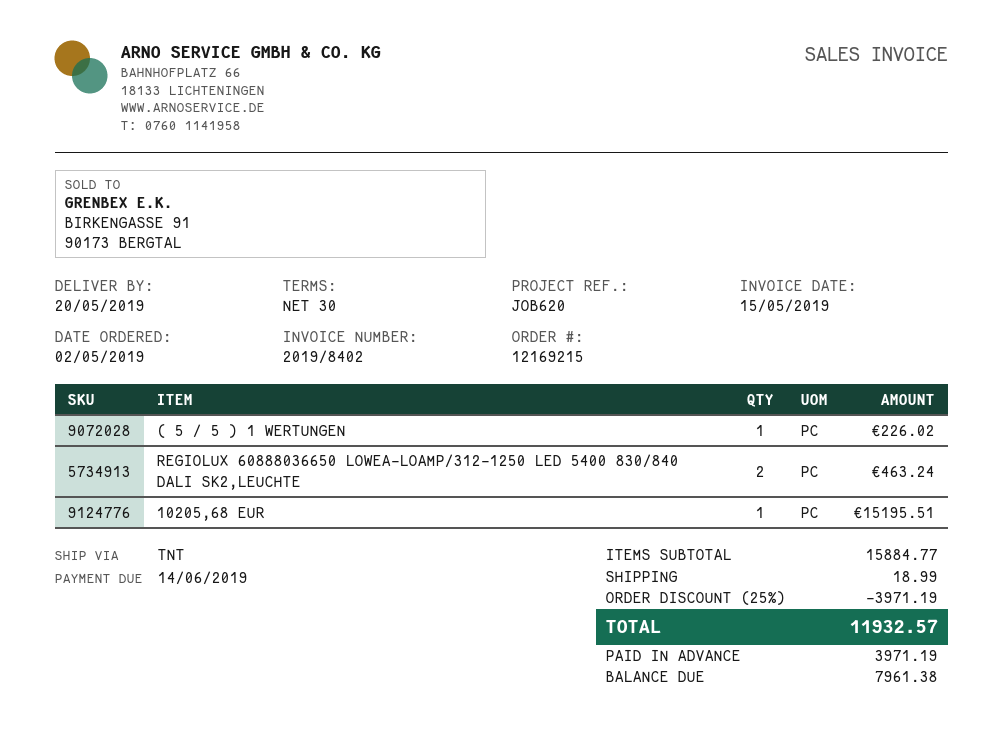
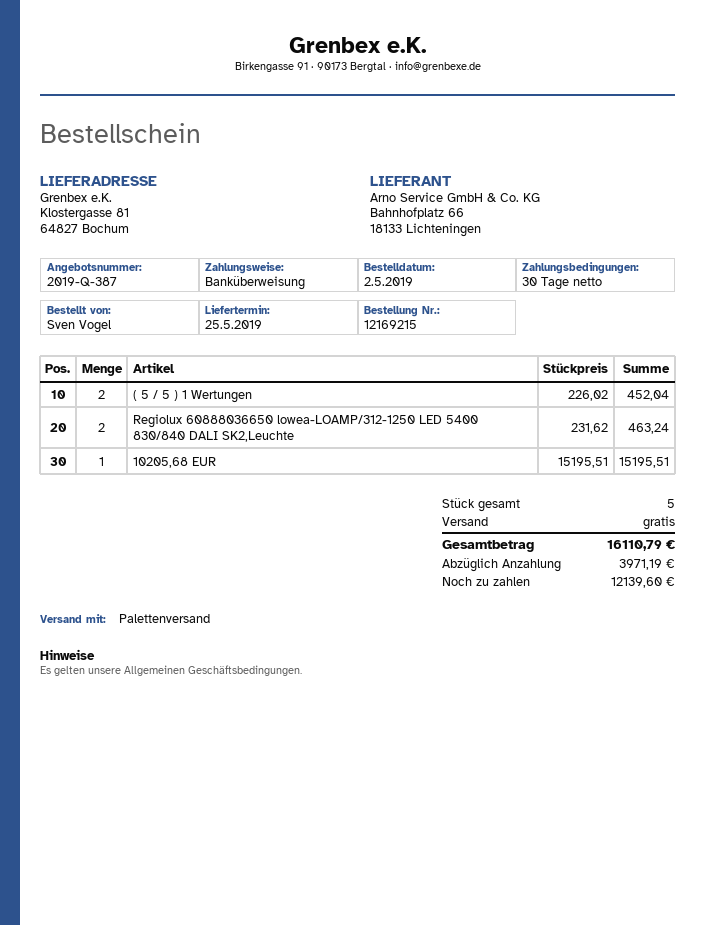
delivery date: 2019-05-20 -> 2019-05-25
shipping method: TNT -> pallet freight
( 5 / 5 ) 1 WERTUNGEN: 1 for 226.02 -> 2 for 452.04
discount: 25% = 3971.19 -> none
shipping: 18.99 -> 0.00
total: 11932.57 -> 16110.79
balance: 7961.38 -> 12139.60

